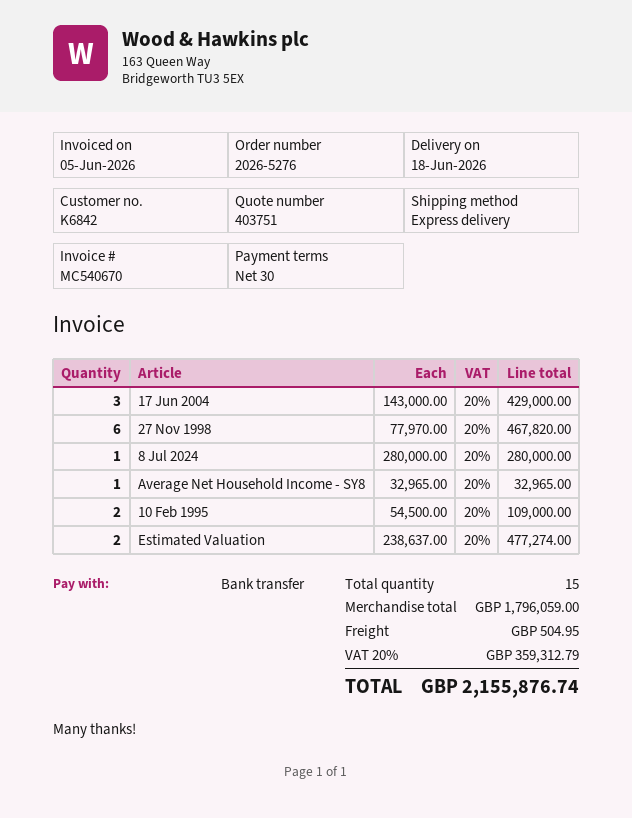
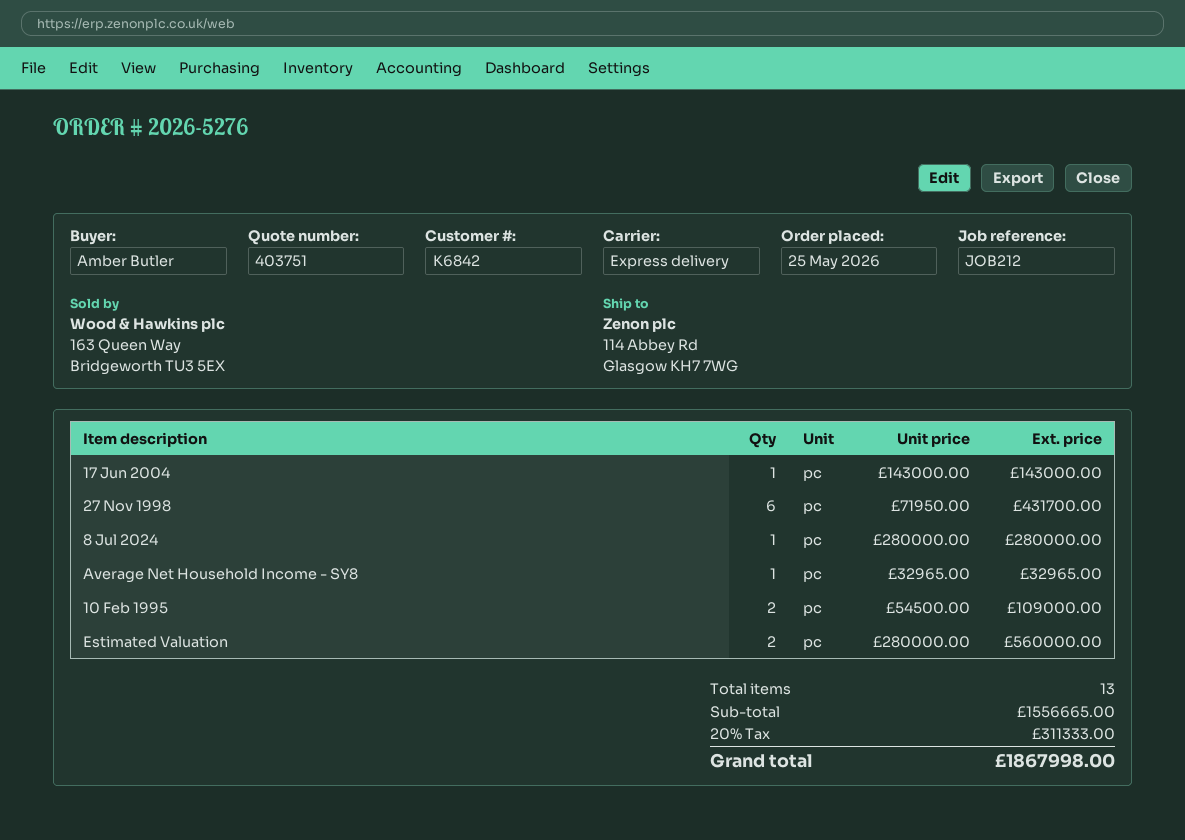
17 Jun 2004: 3 x 143000.00 = 429000.00 -> 1 x 143000.00 = 143000.00
27 Nov 1998: 6 x 77970.00 = 467820.00 -> 6 x 71950.00 = 431700.00
Estimated Valuation: 2 x 238637.00 = 477274.00 -> 2 x 280000.00 = 560000.00
total quantity: 15 -> 13
subtotal: 1796059.00 -> 1556665.00
shipping: 504.95 -> none
tax: 20% = 359312.79 -> 20% = 311333.00
total: 2155876.74 -> 1867998.00

